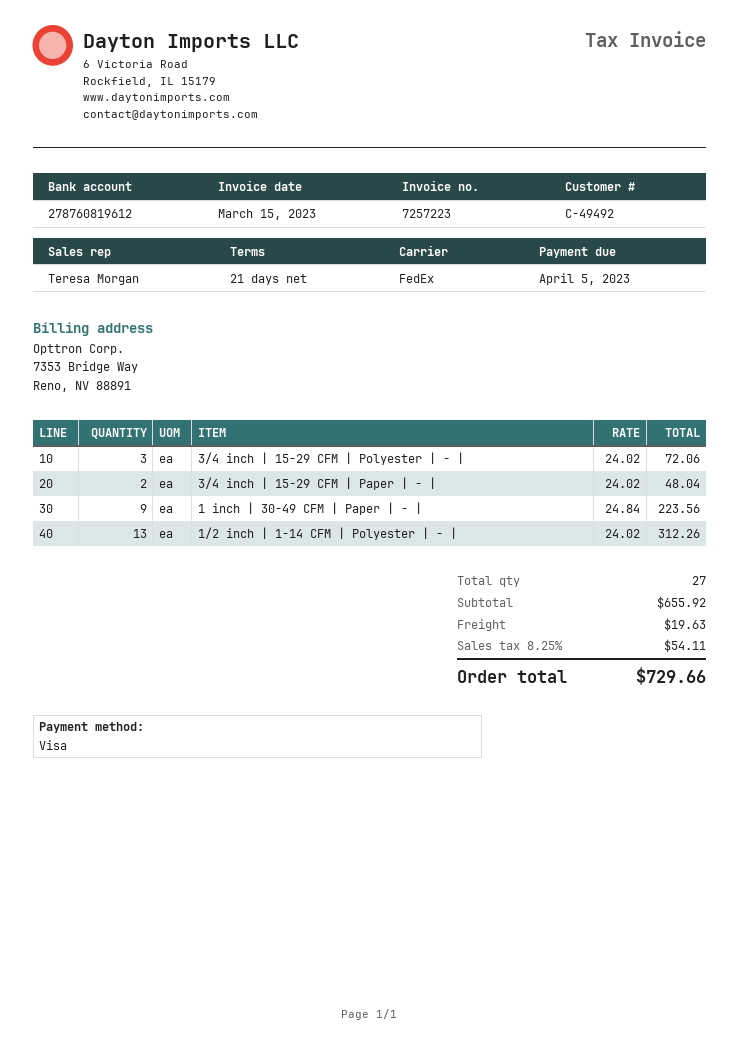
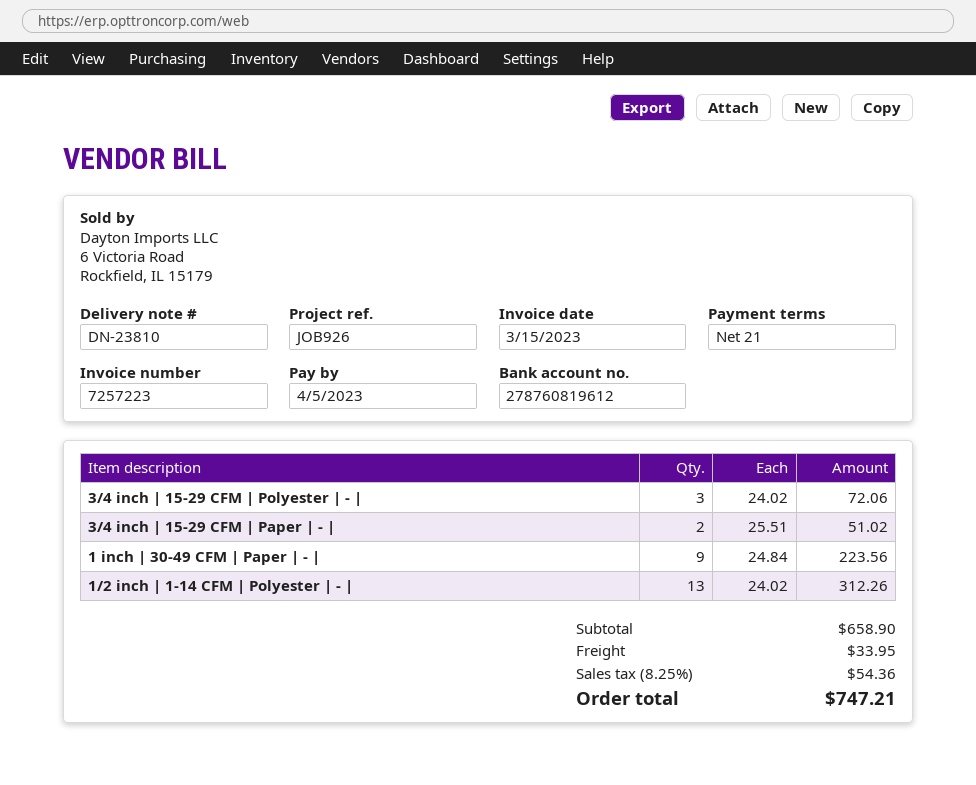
3/4 inch | 15-29 CFM | Paper | - |: 2 x 24.02 = 48.04 -> 2 x 25.51 = 51.02
subtotal: 655.92 -> 658.90
shipping: 19.63 -> 33.95
tax: 8.25% = 54.11 -> 8.25% = 54.36
total: 729.66 -> 747.21

